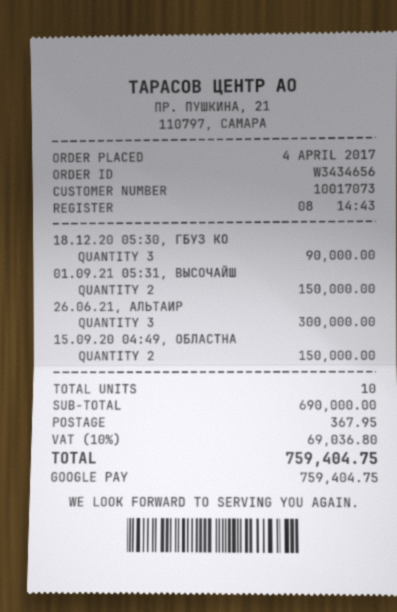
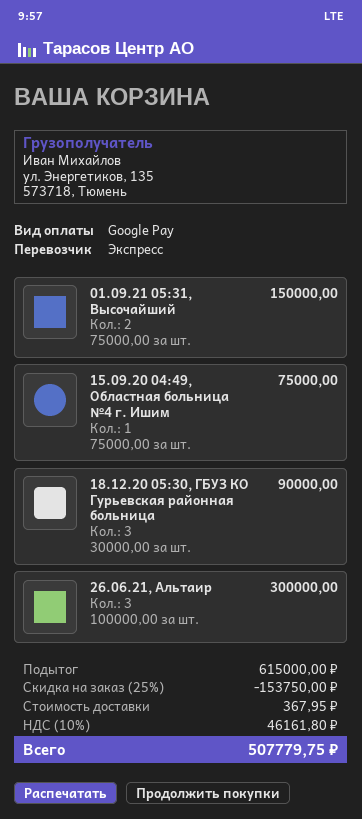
15.09.20 04:49, ОБЛАСТНА: 2 for 150000.00 -> 1 for 75000.00
subtotal: 690000.00 -> 615000.00
discount: none -> 25% = 153750.00
tax: 10% = 69036.80 -> 10% = 46161.80
total: 759404.75 -> 507779.75

